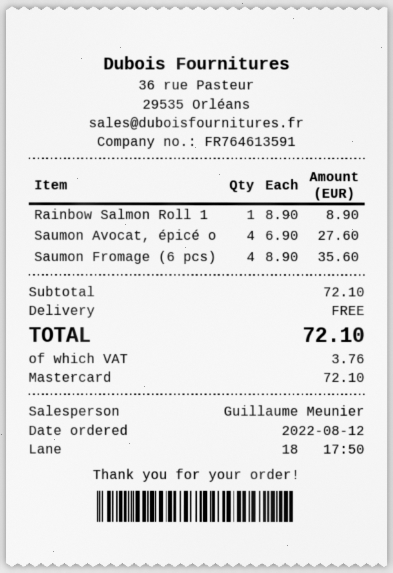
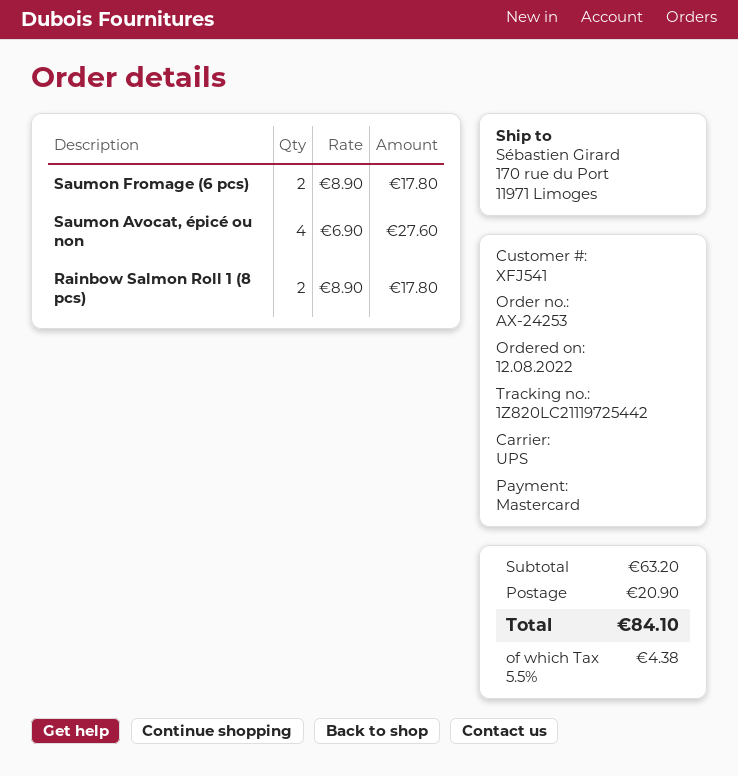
Rainbow Salmon Roll 1: 1 x 8.90 = 8.90 -> 2 x 8.90 = 17.80
Saumon Fromage (6 pcs): 4 x 8.90 = 35.60 -> 2 x 8.90 = 17.80
subtotal: 72.10 -> 63.20
shipping: 0.00 -> 20.90
tax: 3.76 -> 4.38
total: 72.10 -> 84.10

